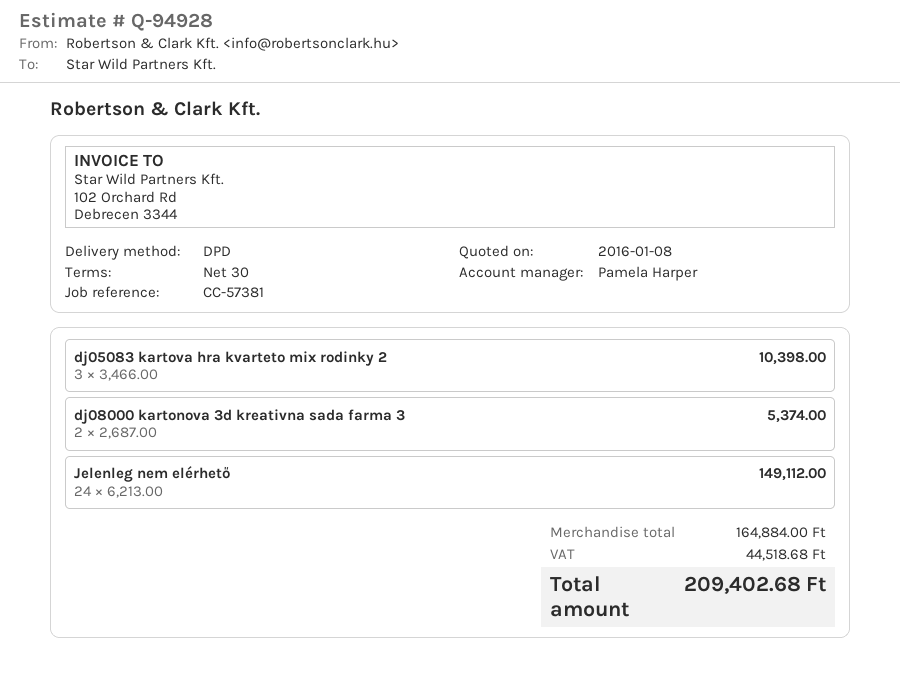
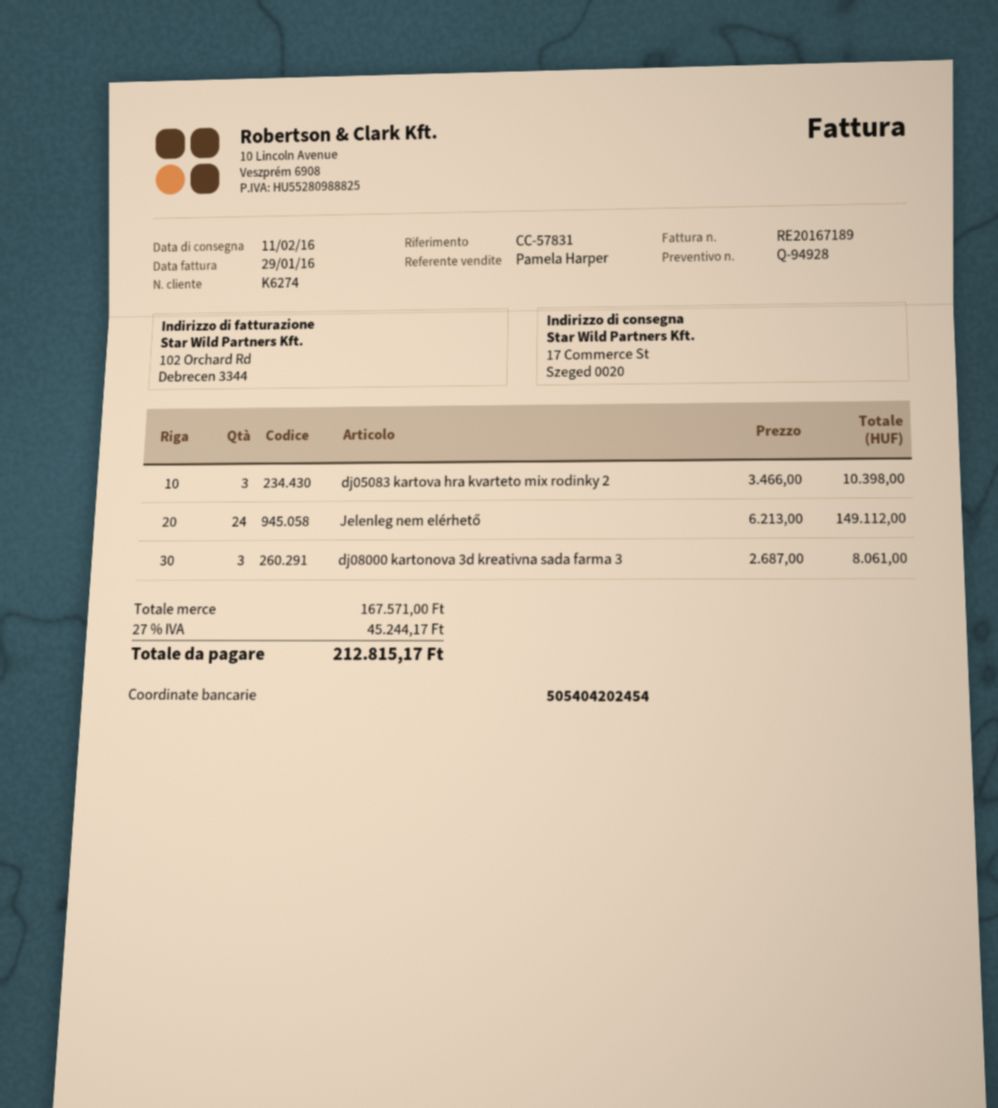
reference: CC-57381 -> CC-57831
dj08000 kartonova 3d kreativna sada farma 3: 2 x 2687.00 = 5374.00 -> 3 x 2687.00 = 8061.00
subtotal: 164884.00 -> 167571.00
tax: 44518.68 -> 45244.17
total: 209402.68 -> 212815.17

